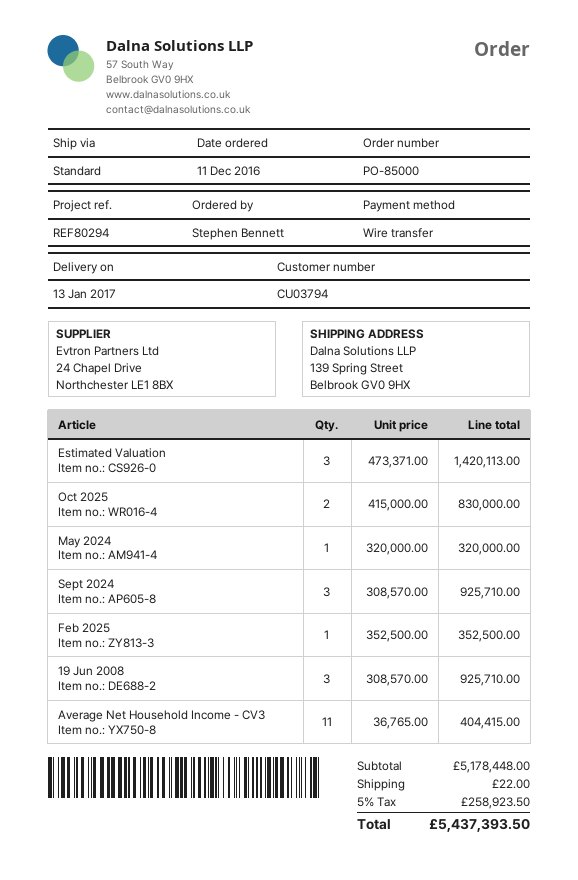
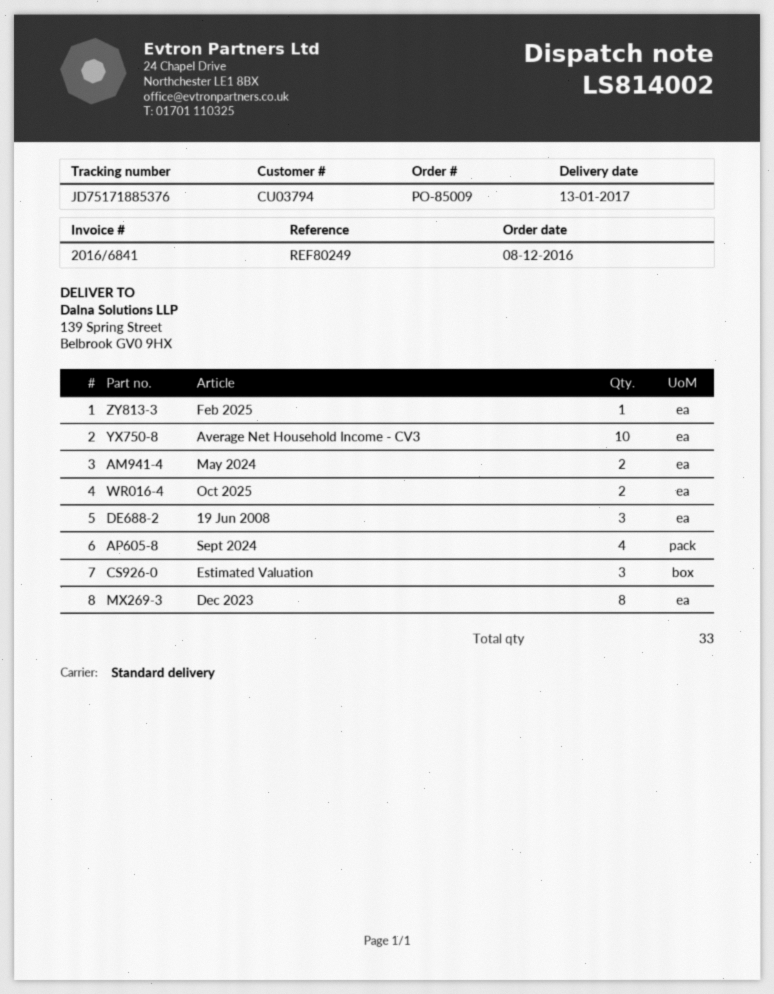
order number: PO-85000 -> PO-85009
order date: 2016-12-11 -> 2016-12-08
reference: REF80294 -> REF80249
May 2024: 1 -> 2
Sept 2024: 3 -> 4
Average Net Household Income - CV3: 11 -> 10
Dec 2023: none -> 8

